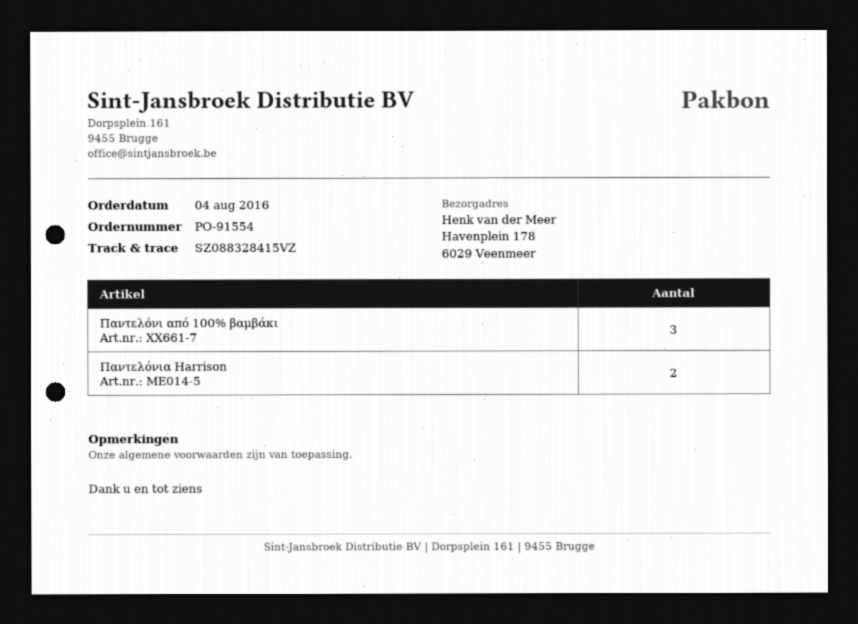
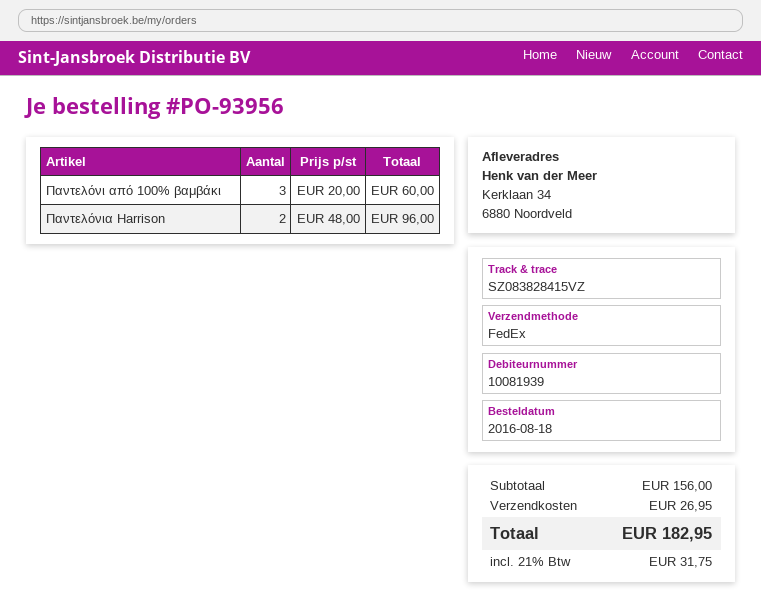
order number: PO-91554 -> PO-93956
order date: 2016-08-04 -> 2016-08-18
tracking number: SZ088328415VZ -> SZ083828415VZ
ship to: Havenplein 178, 6029 Veenmeer -> Kerklaan 34, 6880 Noordveld

